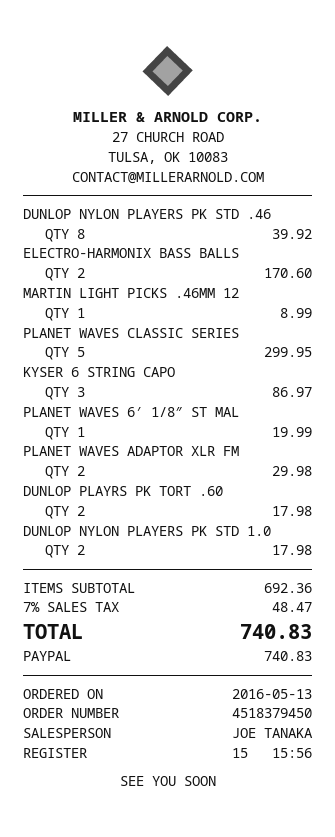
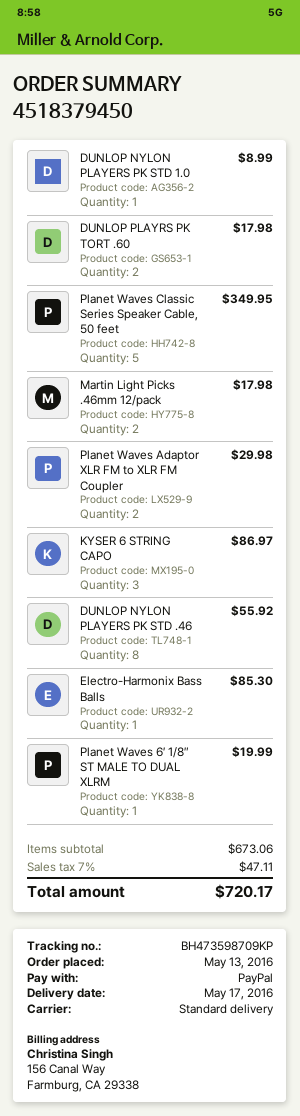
DUNLOP NYLON PLAYERS PK STD .46: 8 for 39.92 -> 8 for 55.92
ELECTRO-HARMONIX BASS BALLS: 2 for 170.60 -> 1 for 85.30
MARTIN LIGHT PICKS .46MM 12: 1 for 8.99 -> 2 for 17.98
PLANET WAVES CLASSIC SERIES: 5 for 299.95 -> 5 for 349.95
DUNLOP NYLON PLAYERS PK STD 1.0: 2 for 17.98 -> 1 for 8.99
subtotal: 692.36 -> 673.06
tax: 7% = 48.47 -> 7% = 47.11
total: 740.83 -> 720.17

